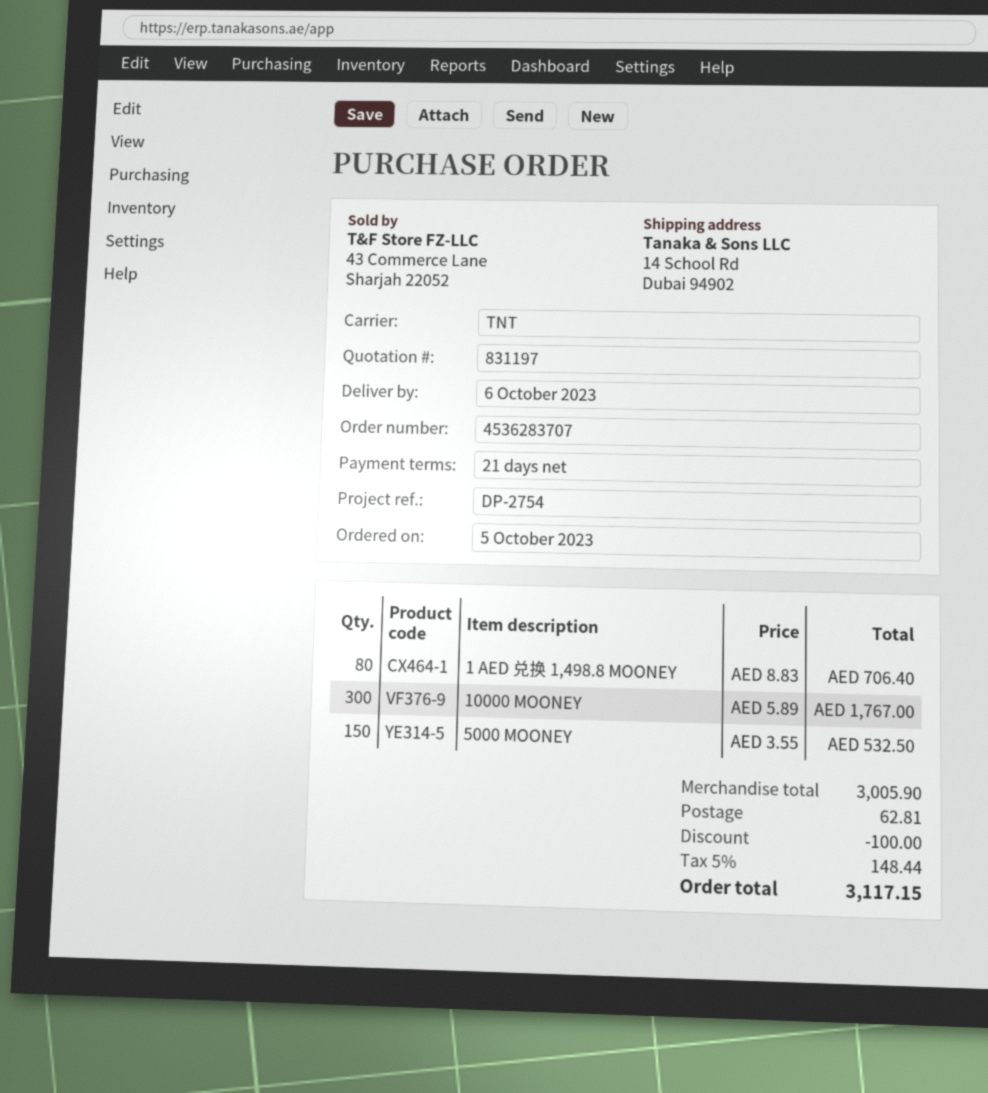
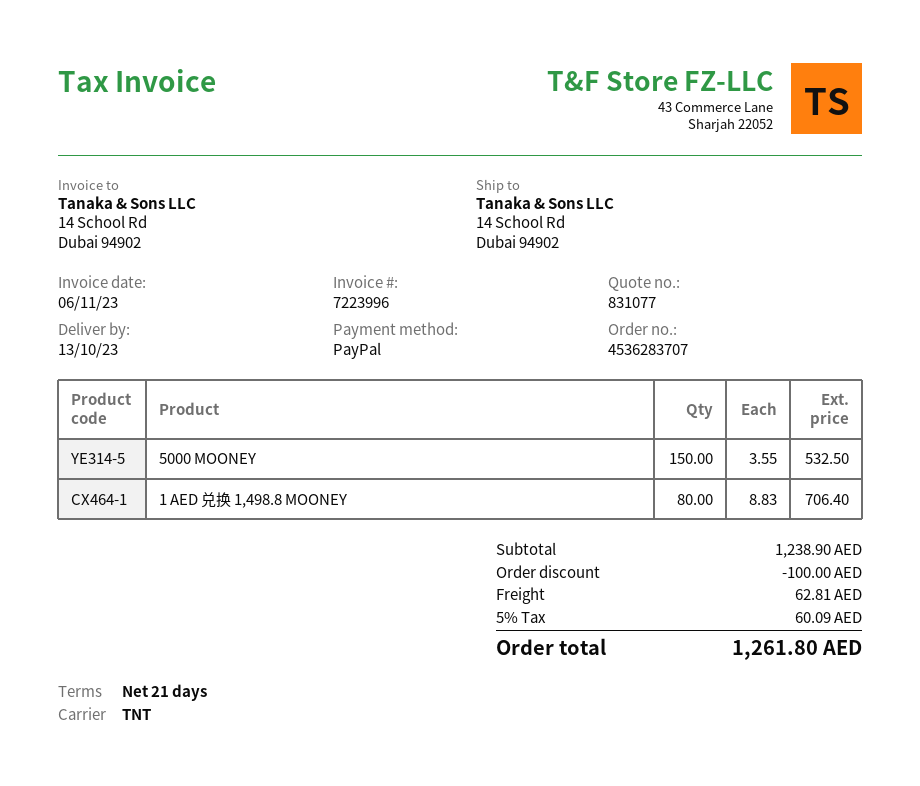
quote number: 831197 -> 831077
delivery date: 2023-10-06 -> 2023-10-13
10000 MOONEY: 300 x 5.89 = 1767.00 -> none
subtotal: 3005.90 -> 1238.90
tax: 5% = 148.44 -> 5% = 60.09
total: 3117.15 -> 1261.80

